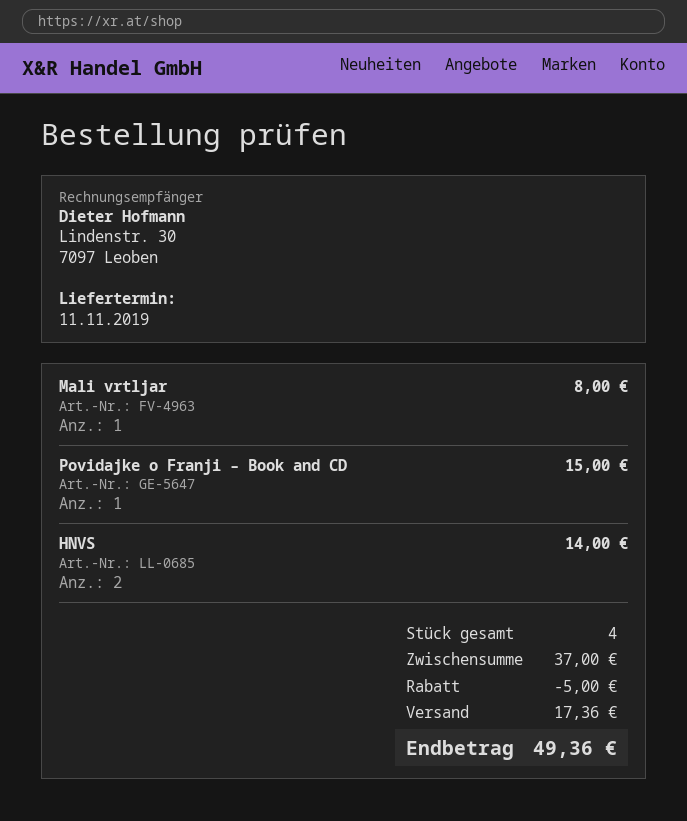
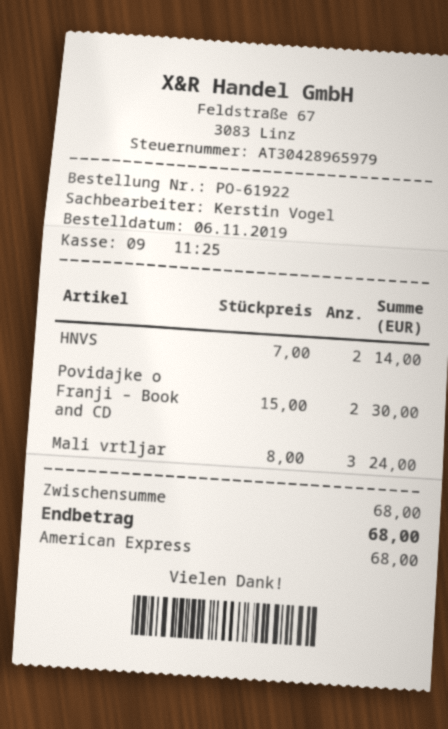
Mali vrtljar: 1 for 8.00 -> 3 for 24.00
Povidajke o Franji – Book and CD: 1 for 15.00 -> 2 for 30.00
subtotal: 37.00 -> 68.00
discount: 5.00 -> none
shipping: 17.36 -> none
total: 49.36 -> 68.00

